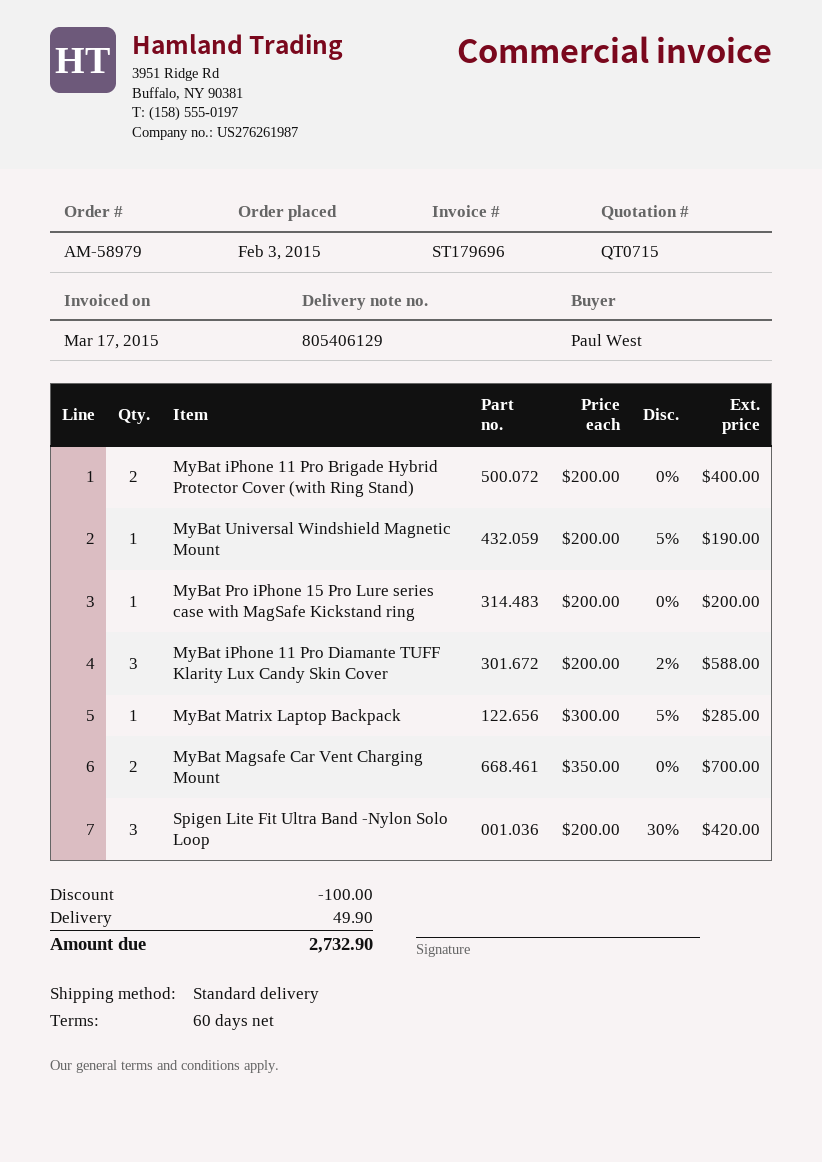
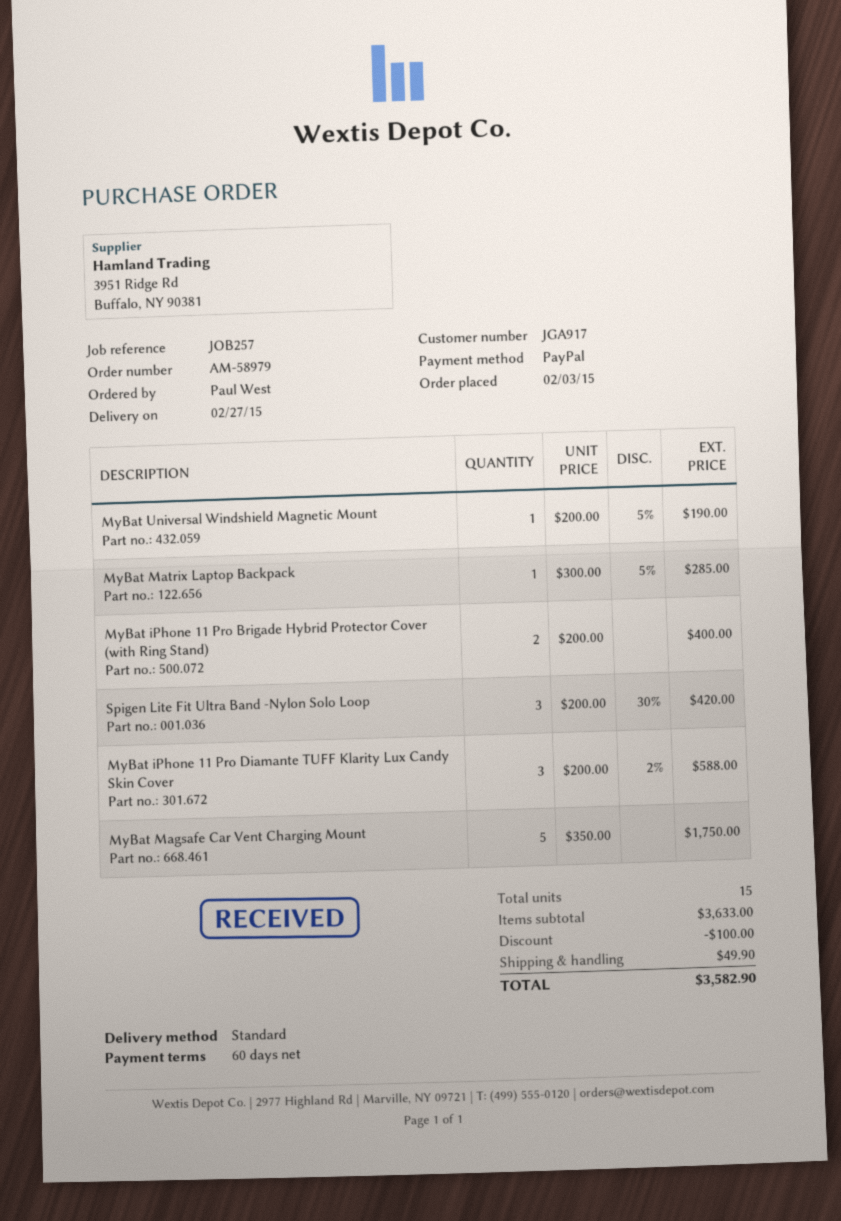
MyBat Pro iPhone 15 Pro Lure series case with MagSafe Kickstand ring: 1 x 200.00 = 200.00 -> none
MyBat Magsafe Car Vent Charging Mount: 2 x 350.00 = 700.00 -> 5 x 350.00 = 1750.00
total: 2732.90 -> 3582.90

